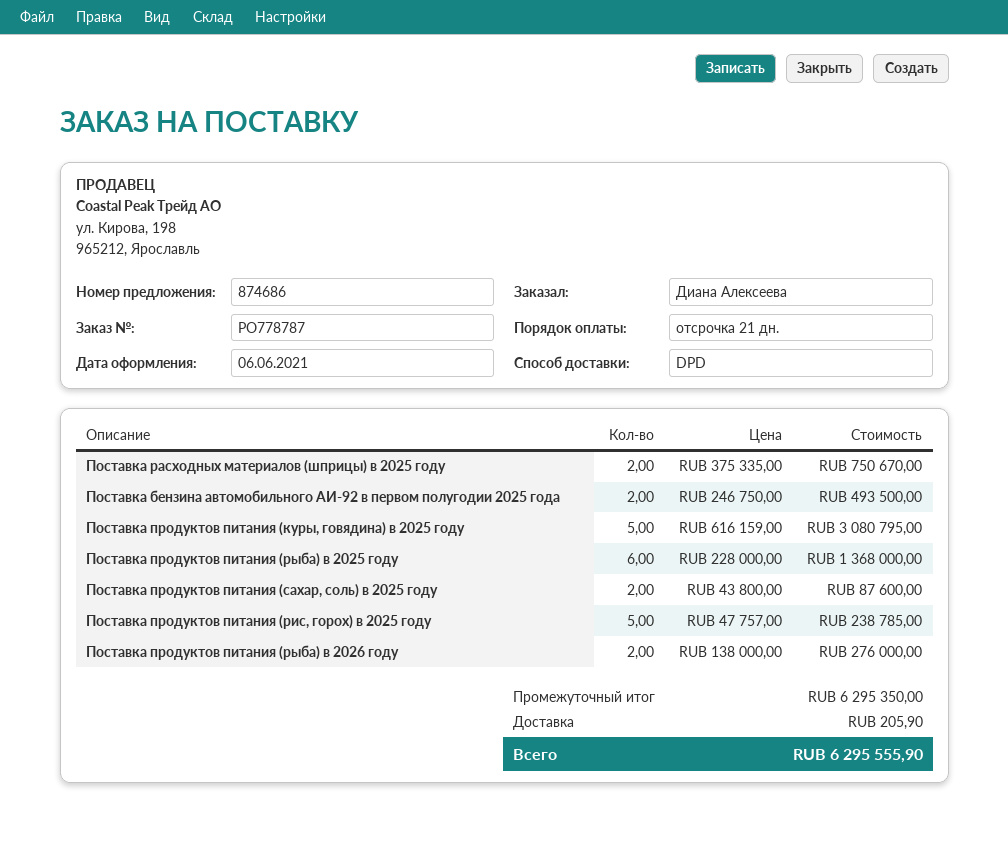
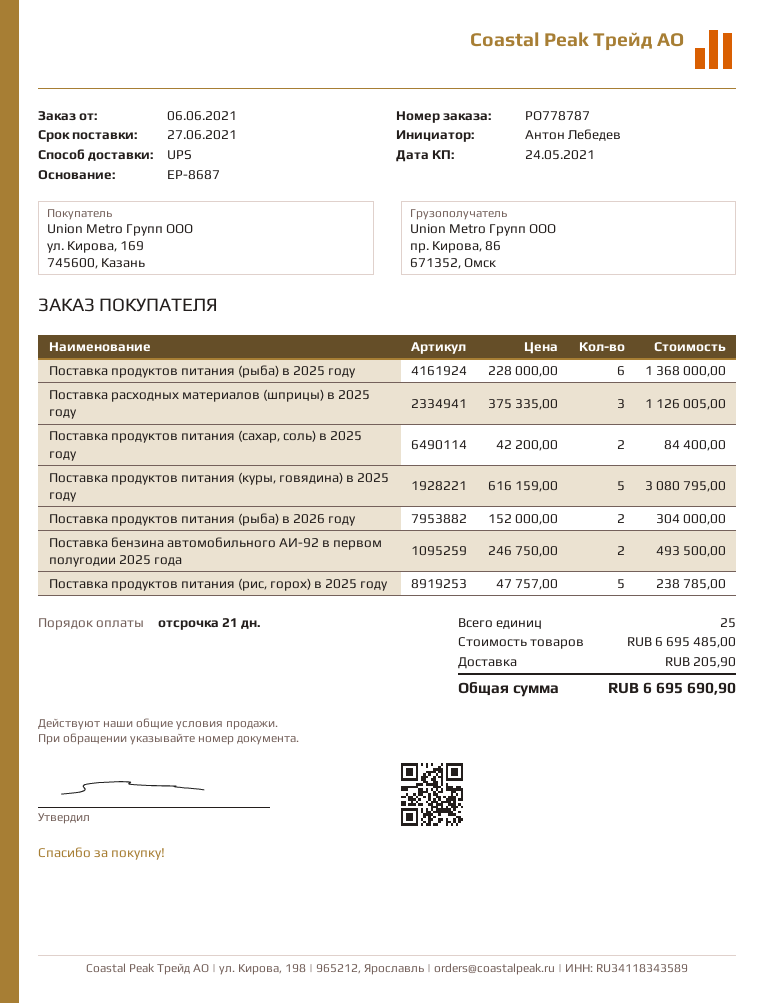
ordered by: Диана Алексеева -> Антон Лебедев
shipping method: DPD -> UPS
Поставка расходных материалов (шприцы) в 2025 году: 2 x 375335.00 = 750670.00 -> 3 x 375335.00 = 1126005.00
Поставка продуктов питания (сахар, соль) в 2025 году: 2 x 43800.00 = 87600.00 -> 2 x 42200.00 = 84400.00
Поставка продуктов питания (рыба) в 2026 году: 2 x 138000.00 = 276000.00 -> 2 x 152000.00 = 304000.00
subtotal: 6295350.00 -> 6695485.00
total: 6295555.90 -> 6695690.90

